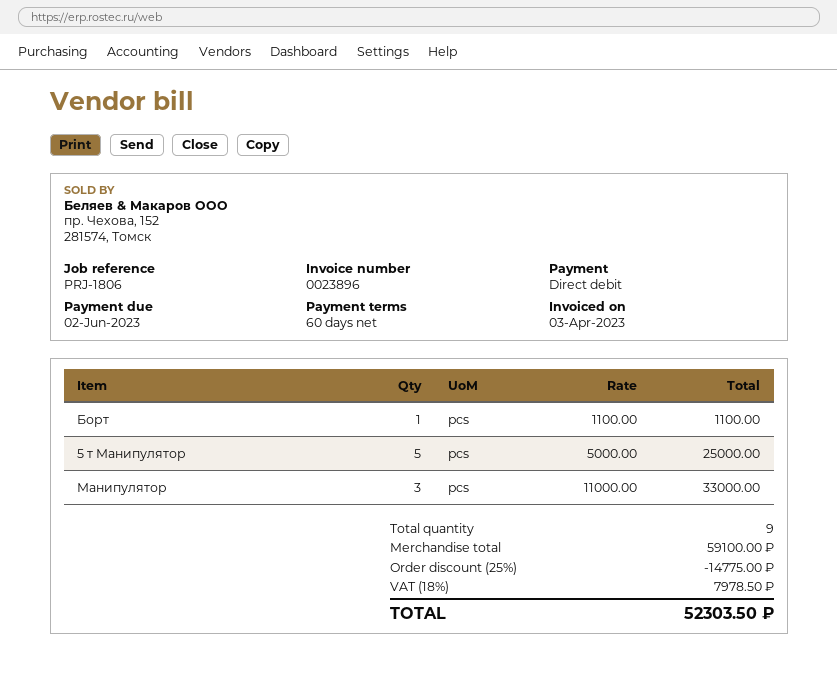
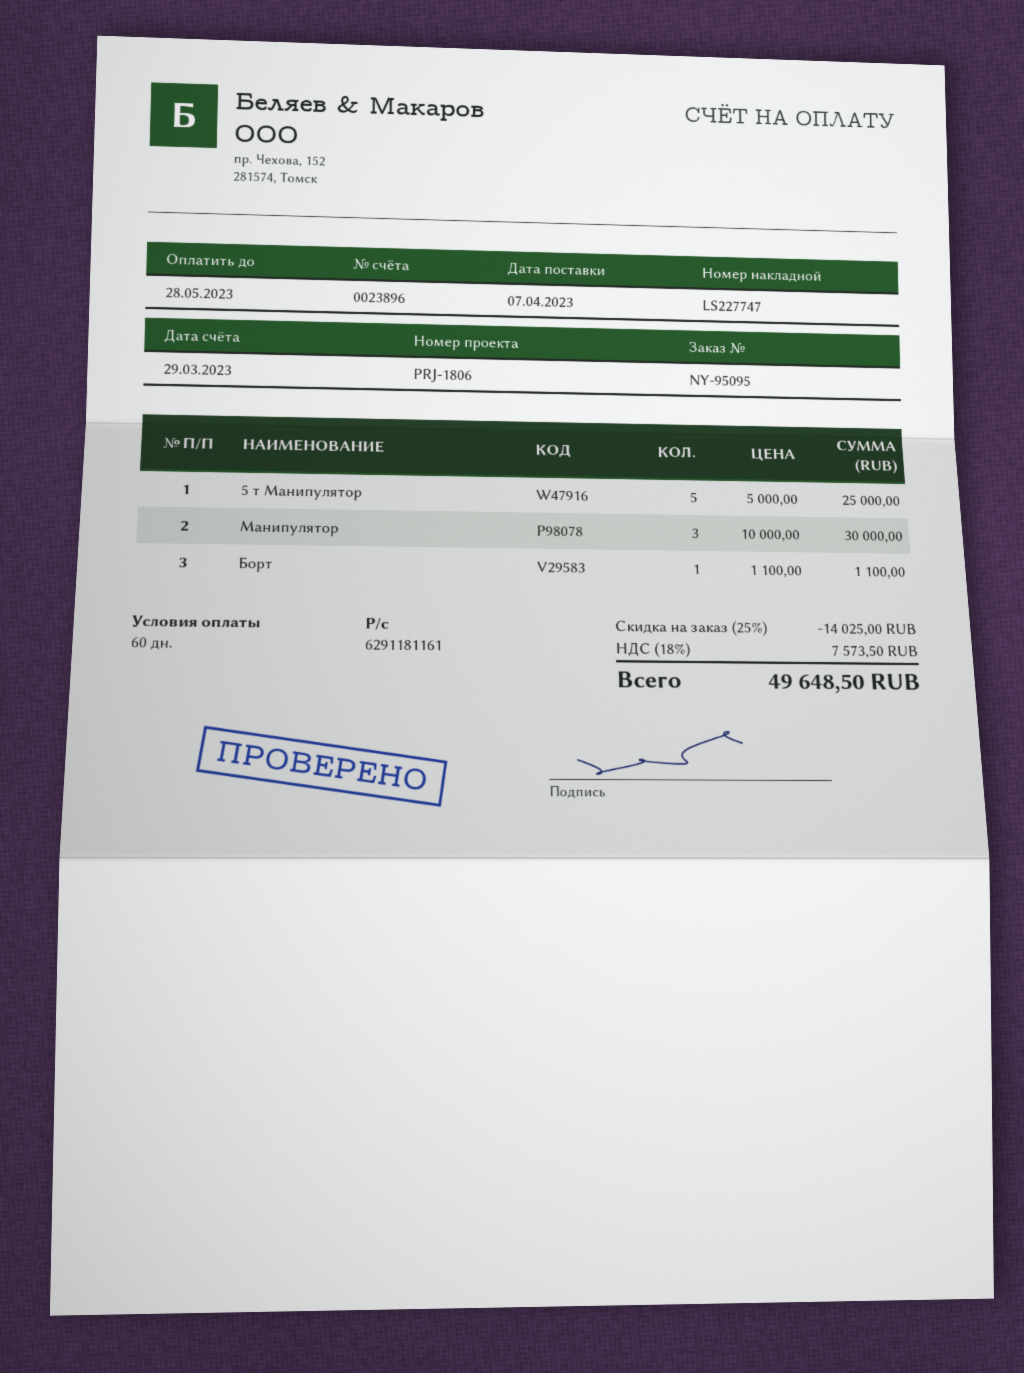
invoice date: 2023-04-03 -> 2023-03-29
due date: 2023-06-02 -> 2023-05-28
Манипулятор: 3 x 11000.00 = 33000.00 -> 3 x 10000.00 = 30000.00
discount: 25% = 14775.00 -> 25% = 14025.00
tax: 18% = 7978.50 -> 18% = 7573.50
total: 52303.50 -> 49648.50

